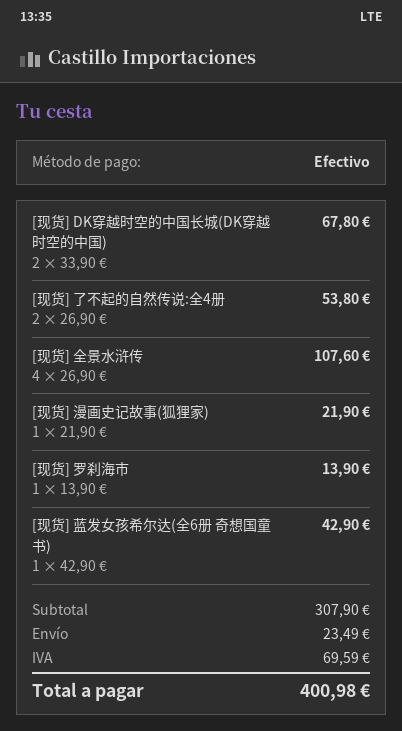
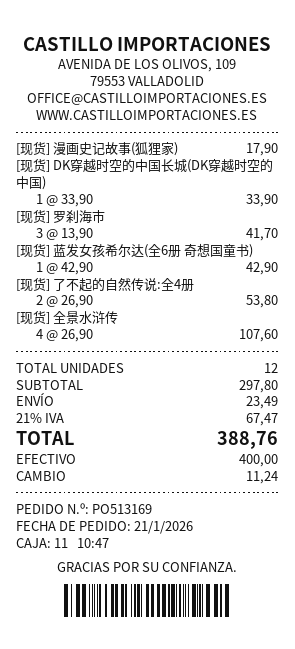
[现货] DK穿越时空的中国长城(DK穿越时空的中国): 2 x 33.90 = 67.80 -> 1 x 33.90 = 33.90
[现货] 漫画史记故事(狐狸家): 1 x 21.90 = 21.90 -> 1 x 17.90 = 17.90
[现货] 罗刹海市: 1 x 13.90 = 13.90 -> 3 x 13.90 = 41.70
subtotal: 307.90 -> 297.80
tax: 69.59 -> 67.47
total: 400.98 -> 388.76

